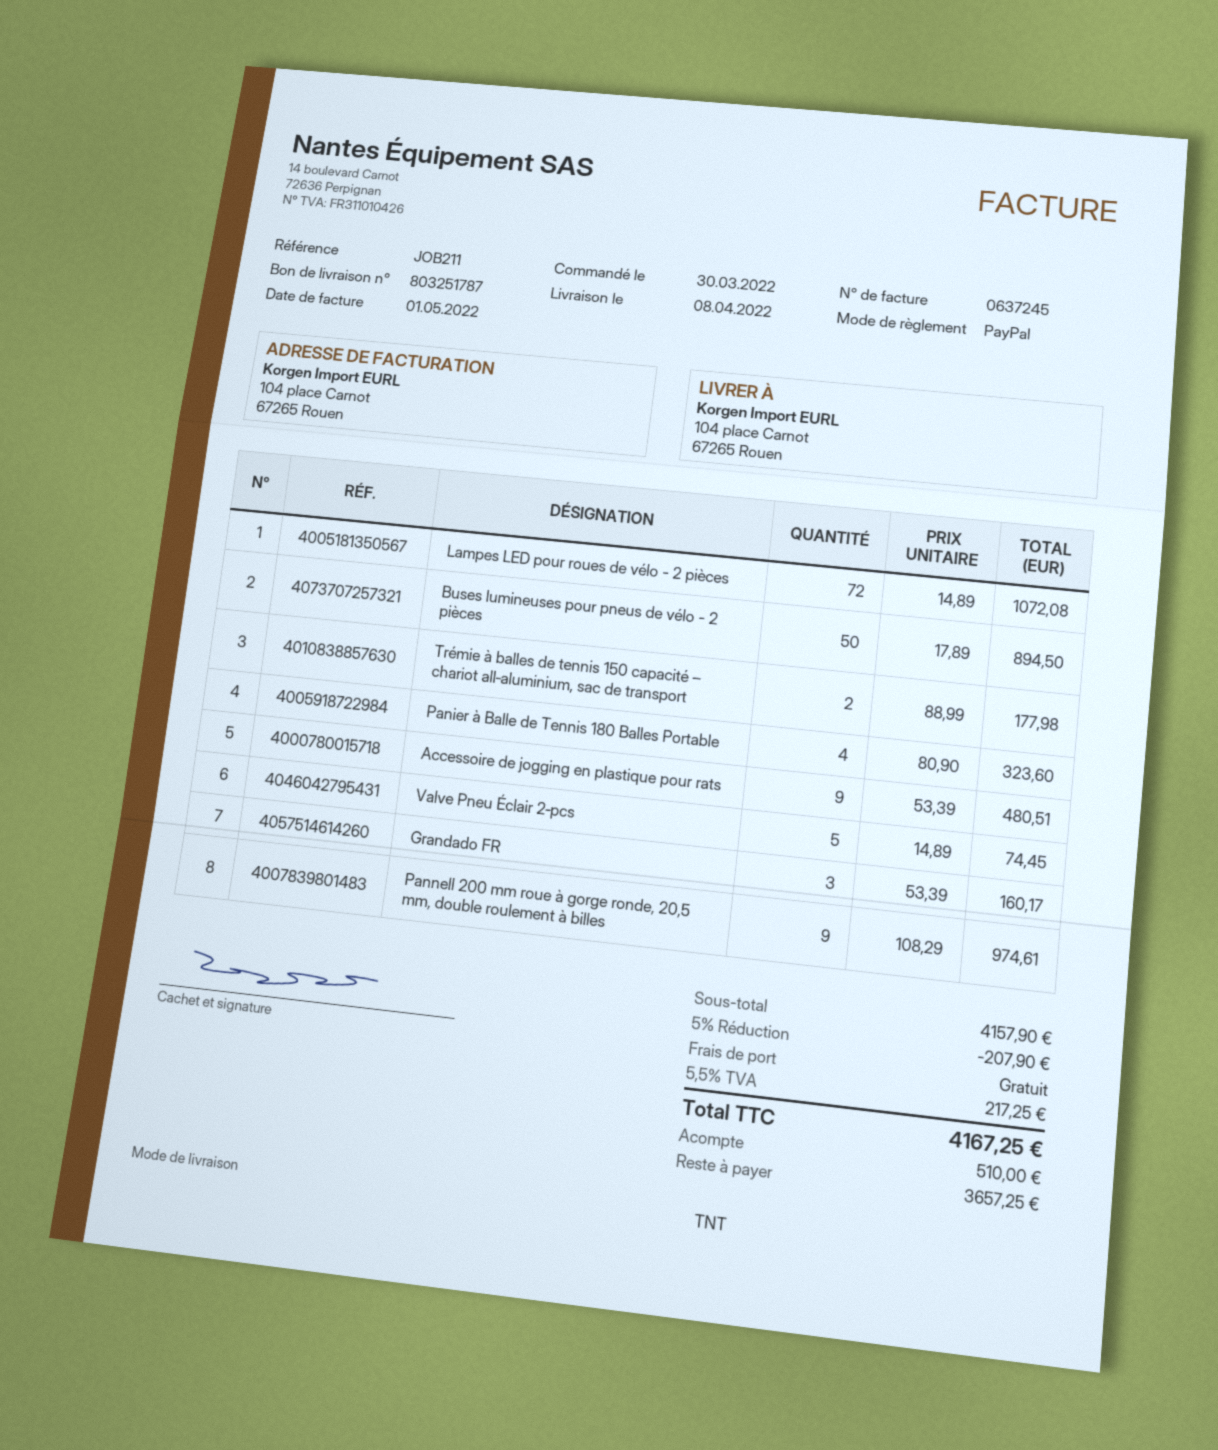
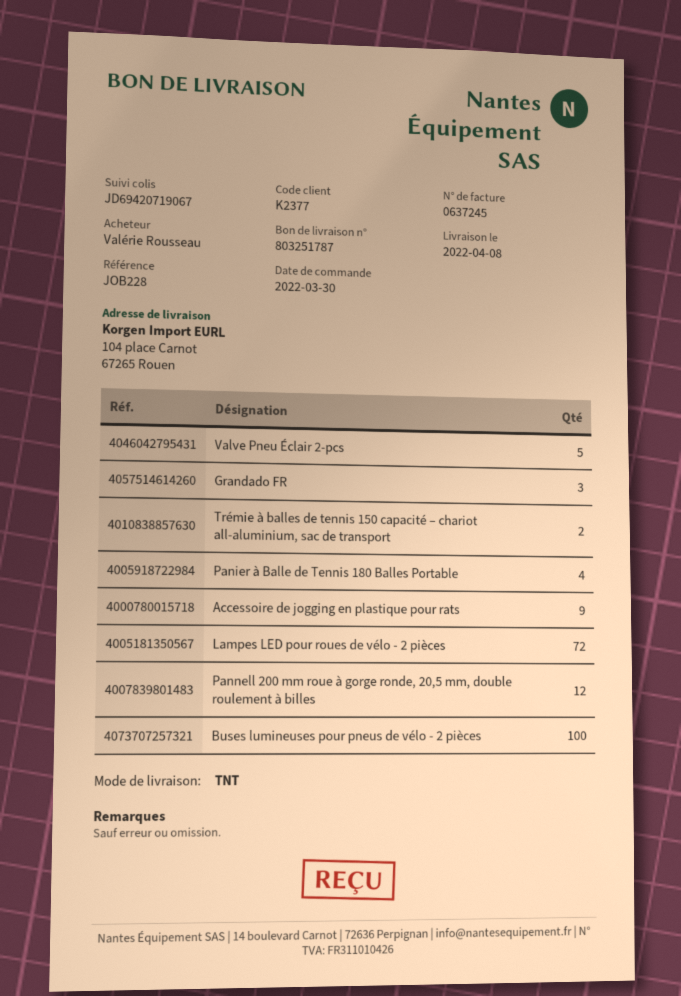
reference: JOB211 -> JOB228
Buses lumineuses pour pneus de vélo - 2 pièces: 50 -> 100
Pannell 200 mm roue à gorge ronde, 20,5 mm, double roulement à billes: 9 -> 12

